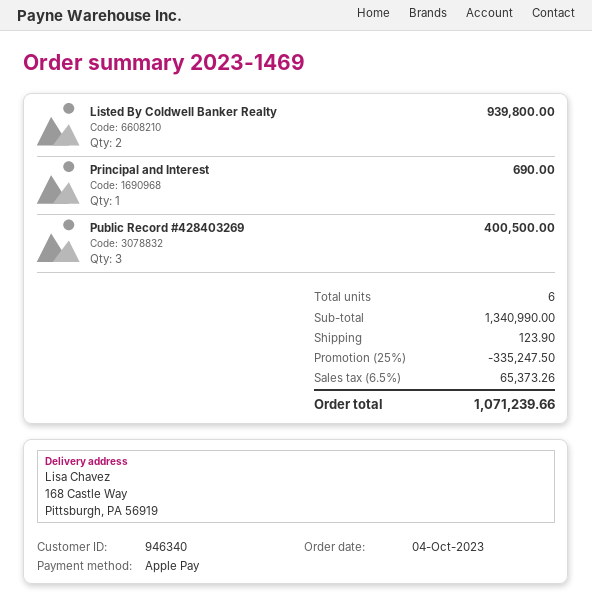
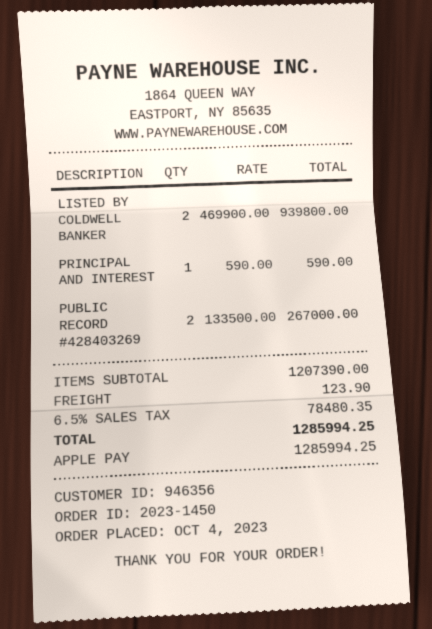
order number: 2023-1469 -> 2023-1450
customer number: 946340 -> 946356
Principal and Interest: 1 for 690.00 -> 1 for 590.00
Public Record #428403269: 3 for 400500.00 -> 2 for 267000.00
subtotal: 1340990.00 -> 1207390.00
discount: 25% = 335247.50 -> none
tax: 6.5% = 65373.26 -> 6.5% = 78480.35
total: 1071239.66 -> 1285994.25

